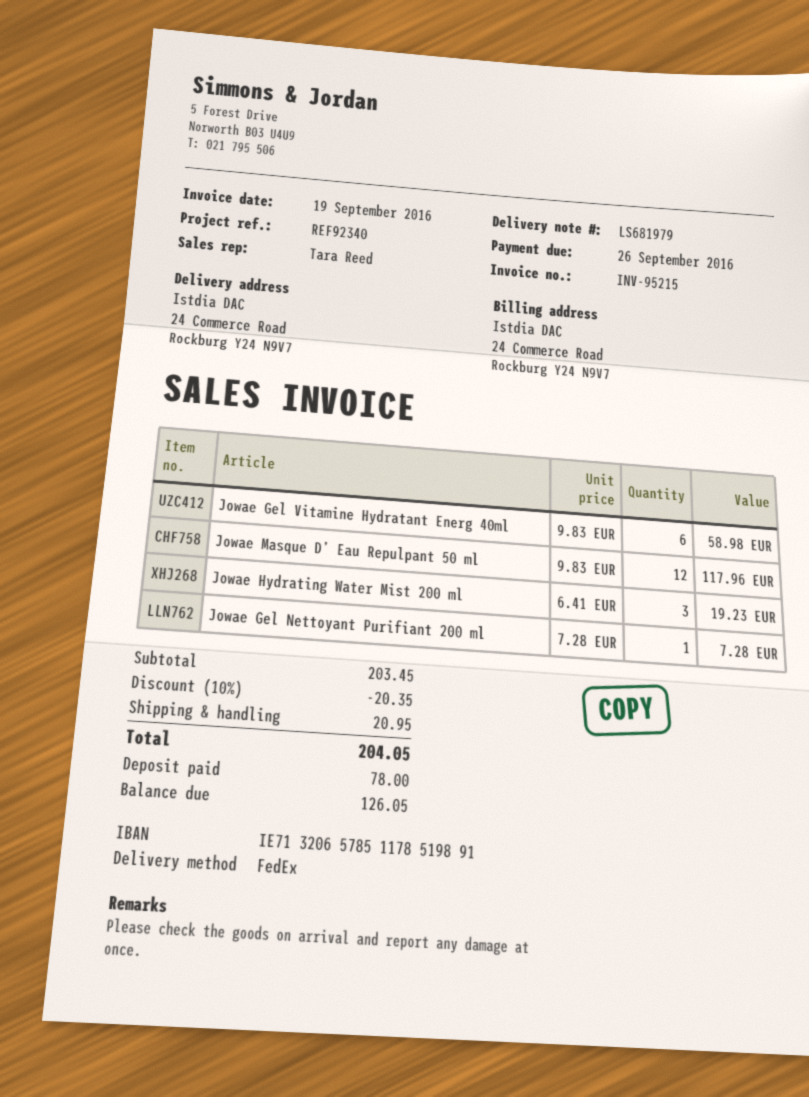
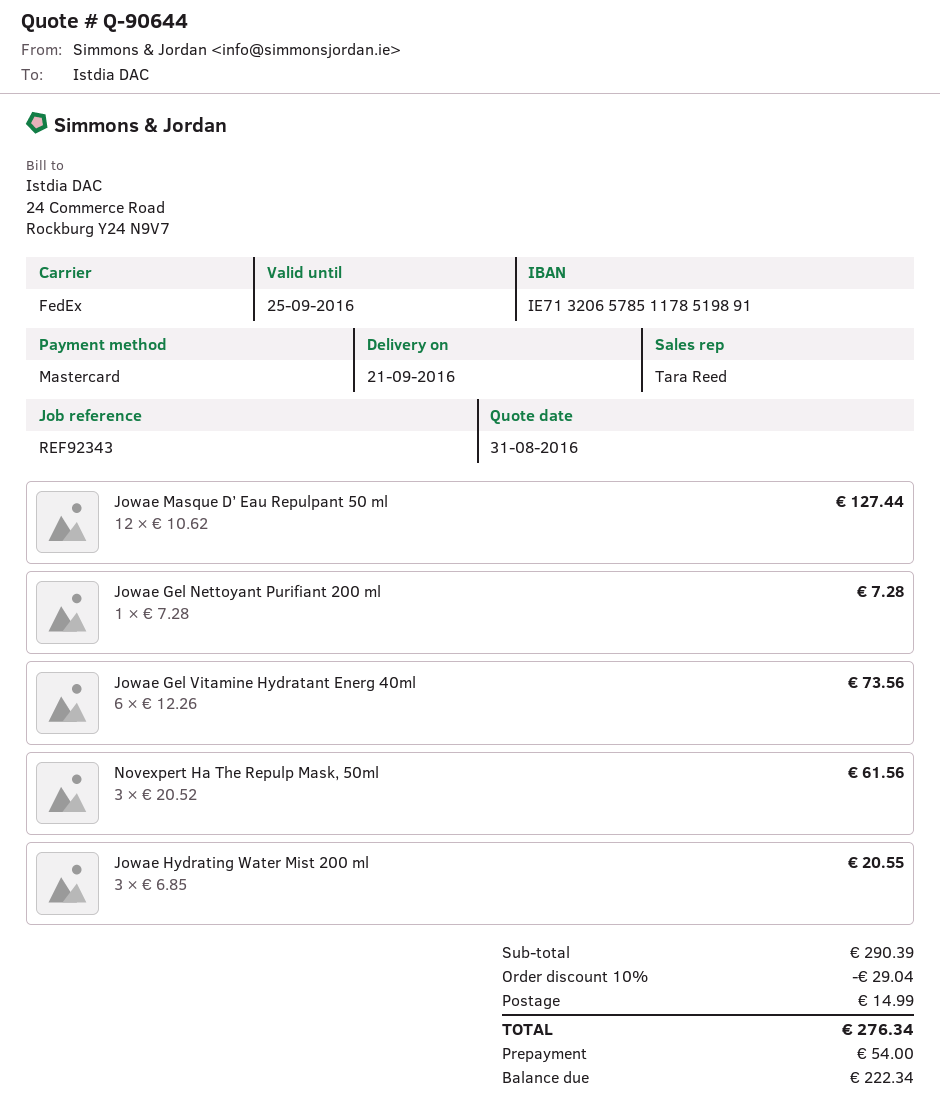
reference: REF92340 -> REF92343
Jowae Gel Vitamine Hydratant Energ 40ml: 6 x 9.83 = 58.98 -> 6 x 12.26 = 73.56
Jowae Masque D’ Eau Repulpant 50 ml: 12 x 9.83 = 117.96 -> 12 x 10.62 = 127.44
Jowae Hydrating Water Mist 200 ml: 3 x 6.41 = 19.23 -> 3 x 6.85 = 20.55
Novexpert Ha The Repulp Mask, 50ml: none -> 3 x 20.52 = 61.56
subtotal: 203.45 -> 290.39
discount: 10% = 20.35 -> 10% = 29.04
shipping: 20.95 -> 14.99
total: 204.05 -> 276.34
deposit: 78.00 -> 54.00
balance: 126.05 -> 222.34

